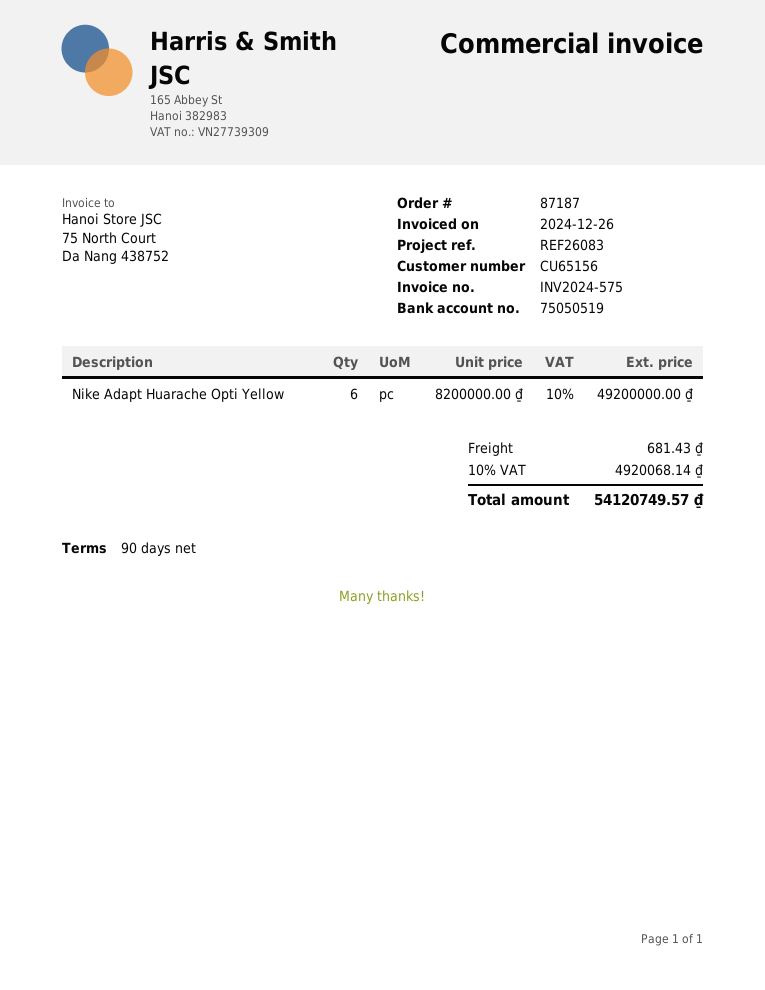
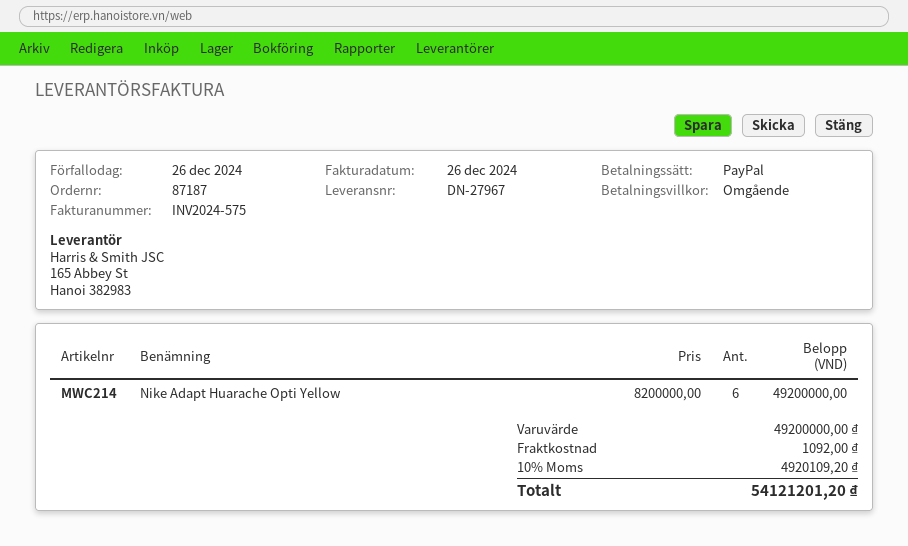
payment terms: 90 days -> on receipt
shipping: 681.43 -> 1092.00
tax: 10% = 4920068.14 -> 10% = 4920109.20
total: 54120749.57 -> 54121201.20

